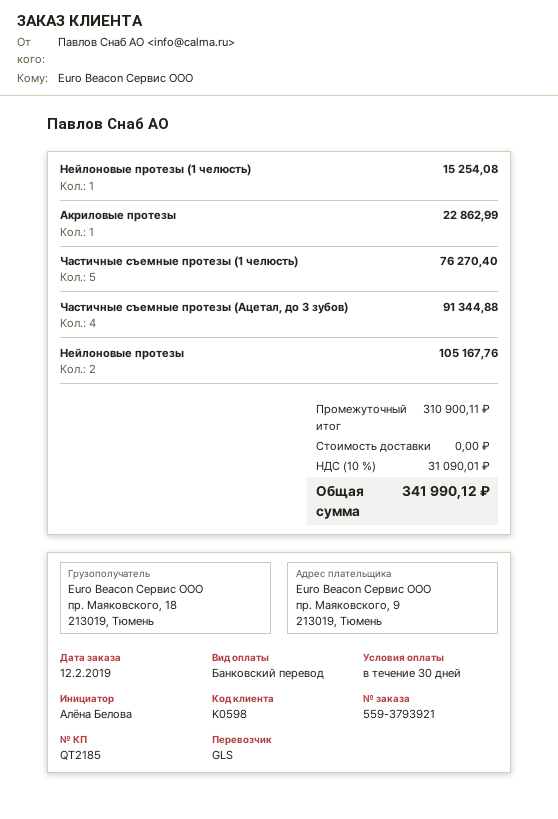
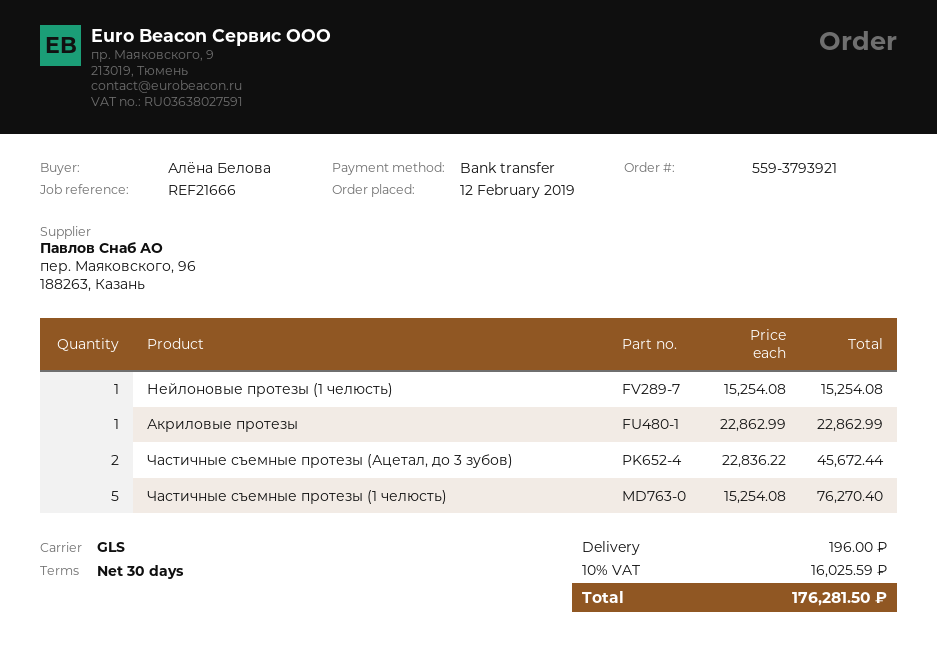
Частичные съемные протезы (Ацетал, до 3 зубов): 4 for 91344.88 -> 2 for 45672.44
Нейлоновые протезы: 2 for 105167.76 -> none
shipping: 0.00 -> 196.00
tax: 10% = 31090.01 -> 10% = 16025.59
total: 341990.12 -> 176281.50

